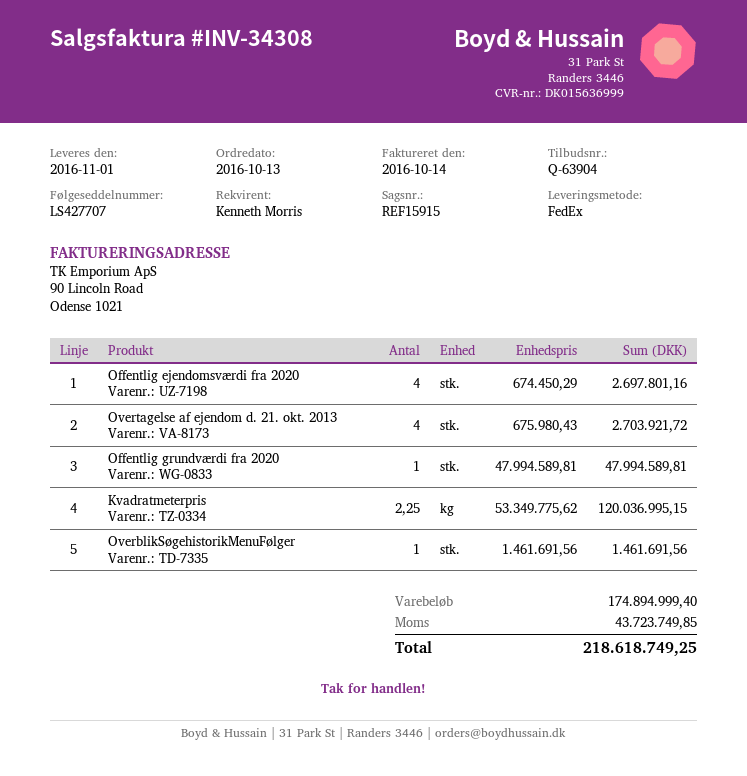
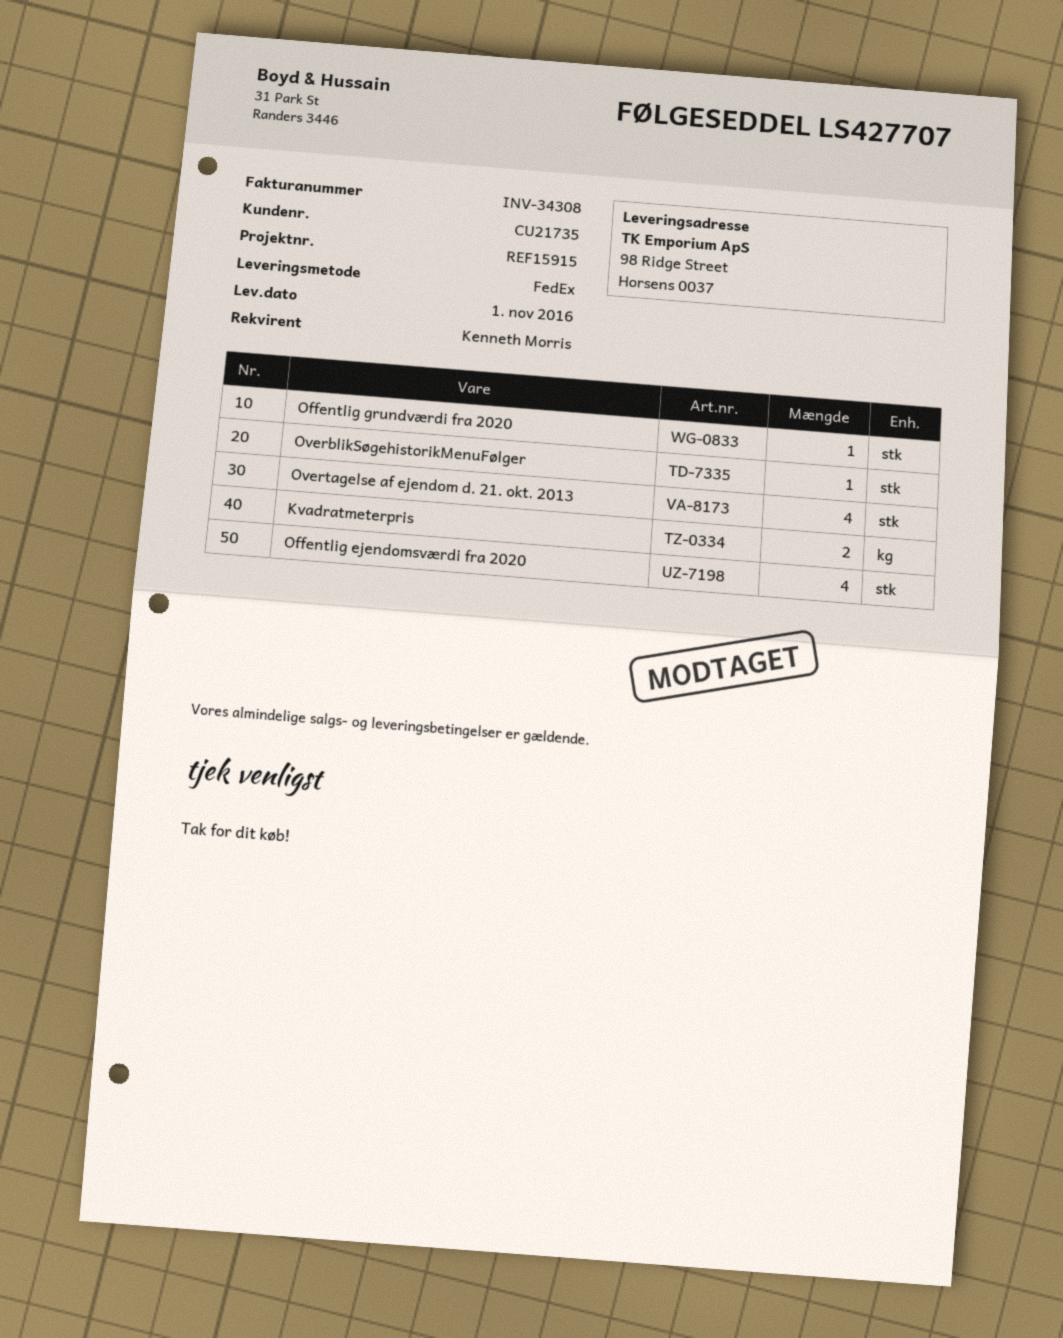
Kvadratmeterpris: 2.25 -> 2

